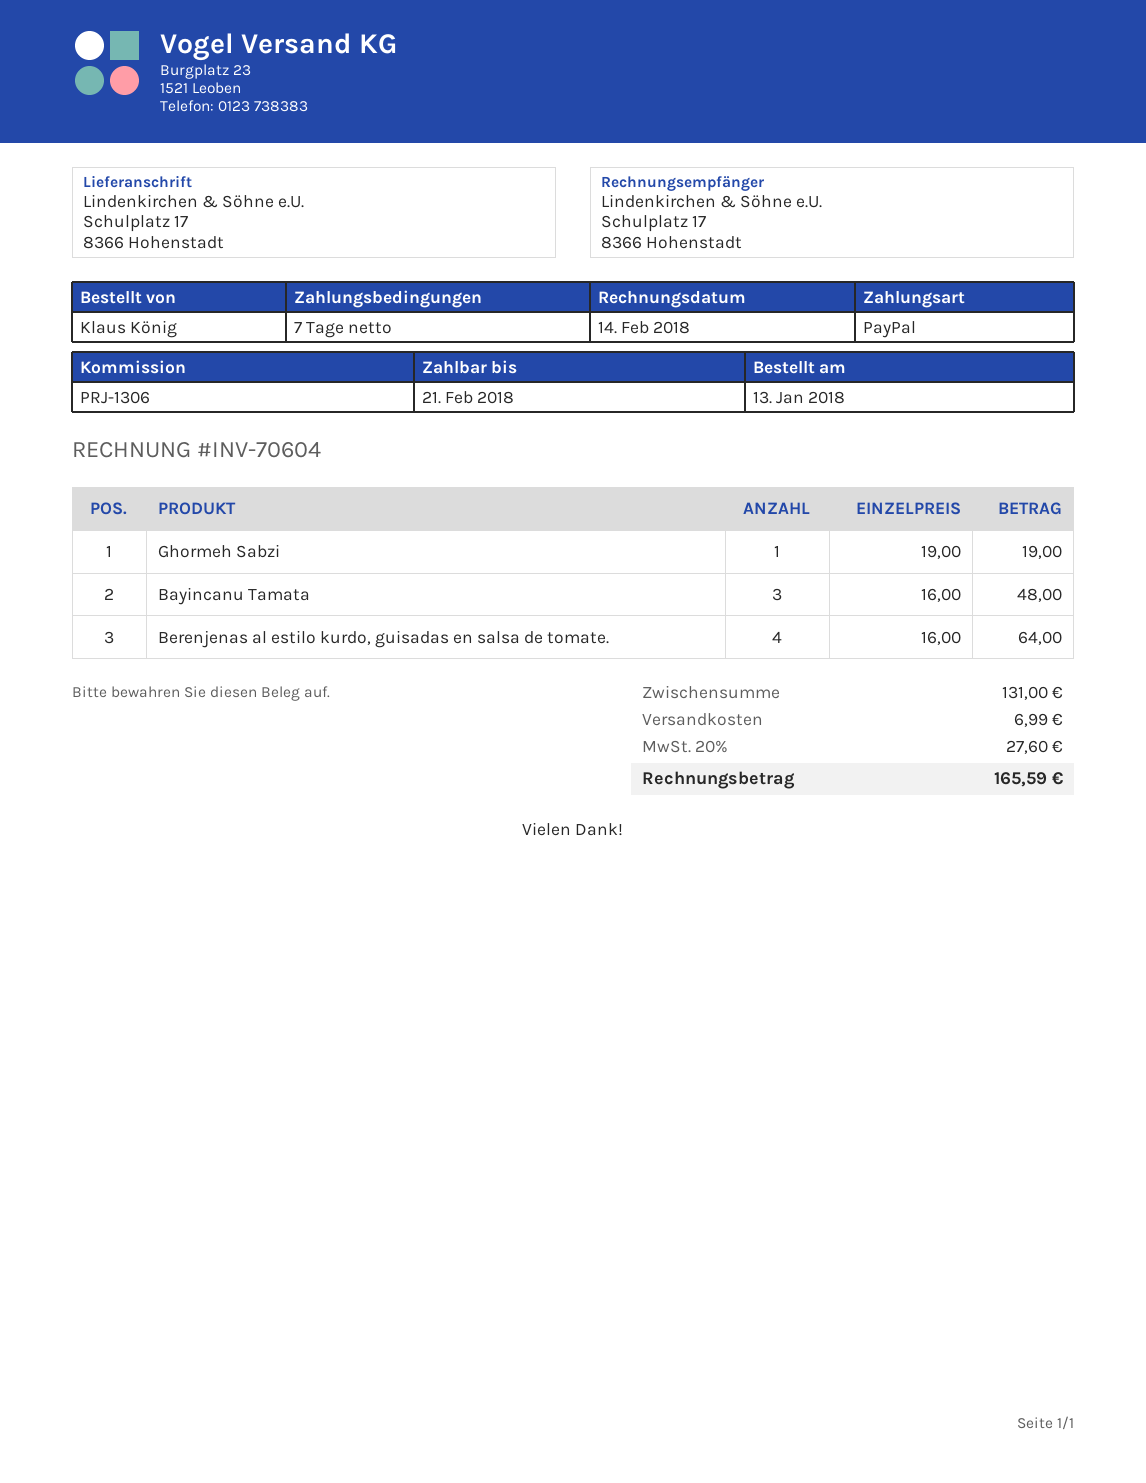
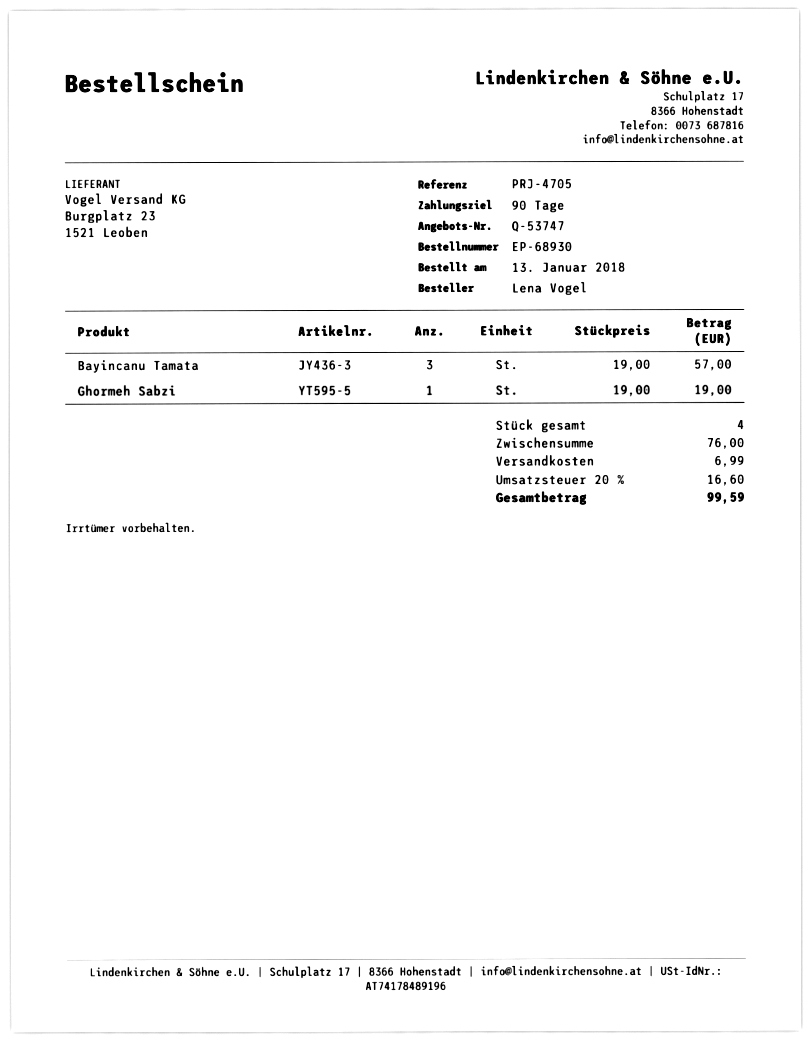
payment terms: 7 days -> 90 days
reference: PRJ-1306 -> PRJ-4705
ordered by: Klaus König -> Lena Vogel
Bayincanu Tamata: 3 x 16.00 = 48.00 -> 3 x 19.00 = 57.00
Berenjenas al estilo kurdo, guisadas en salsa de tomate.: 4 x 16.00 = 64.00 -> none
subtotal: 131.00 -> 76.00
tax: 20% = 27.60 -> 20% = 16.60
total: 165.59 -> 99.59

